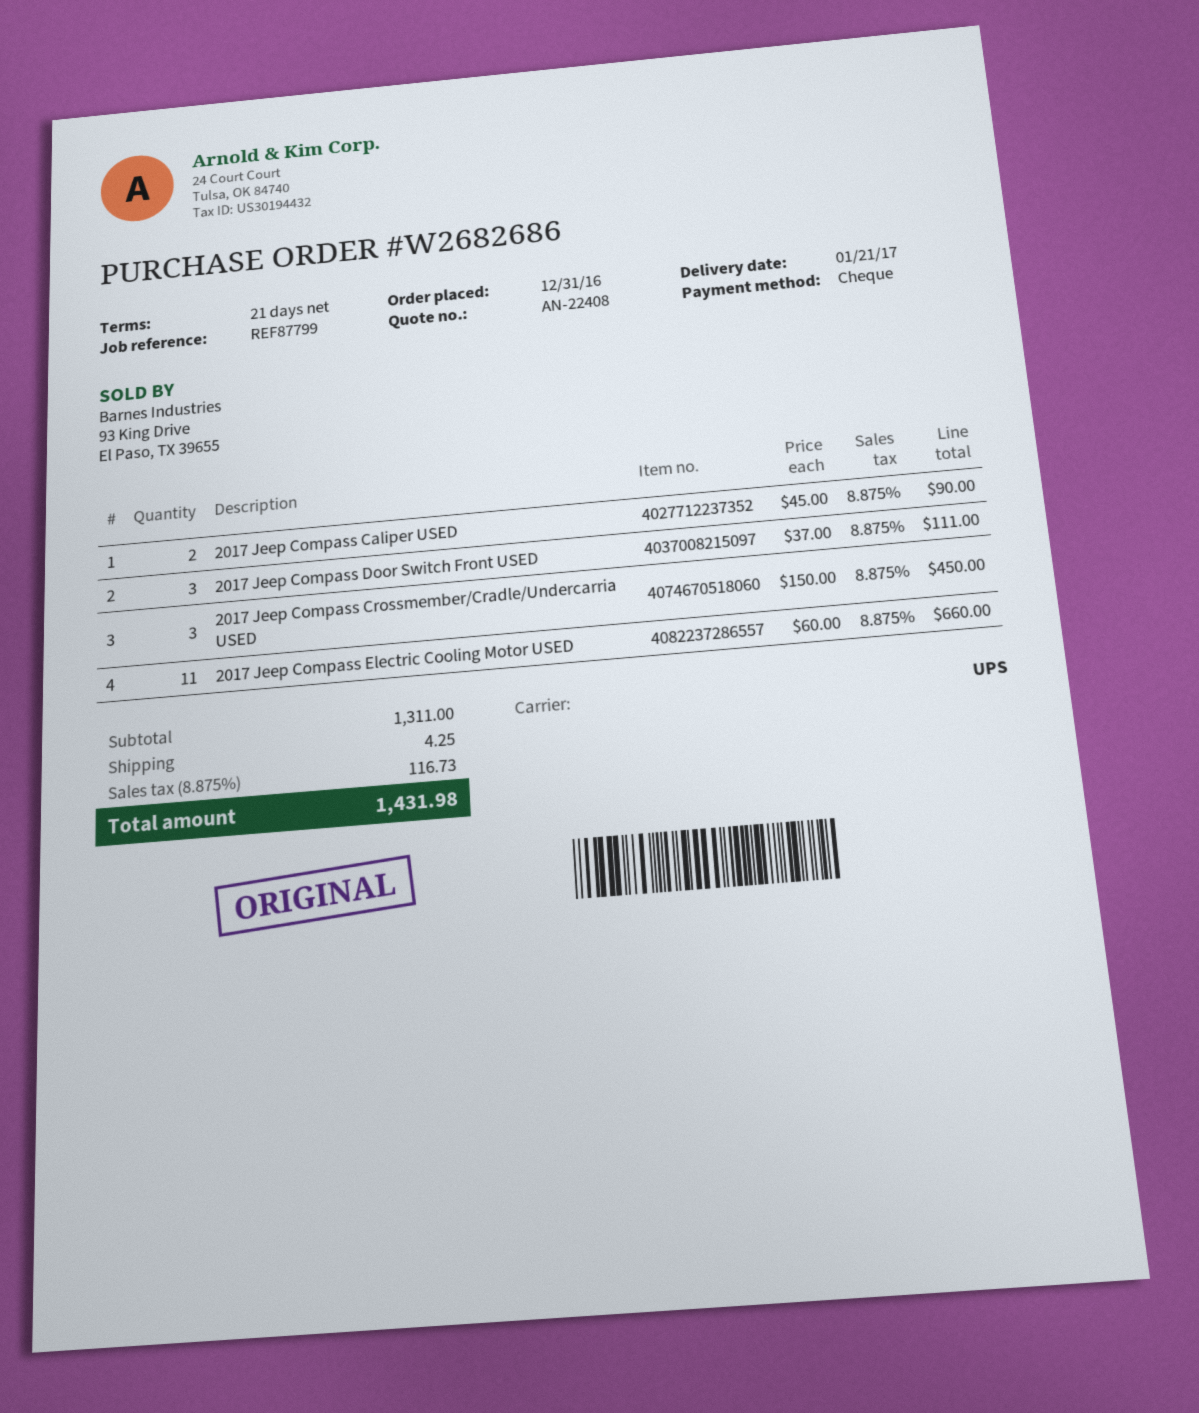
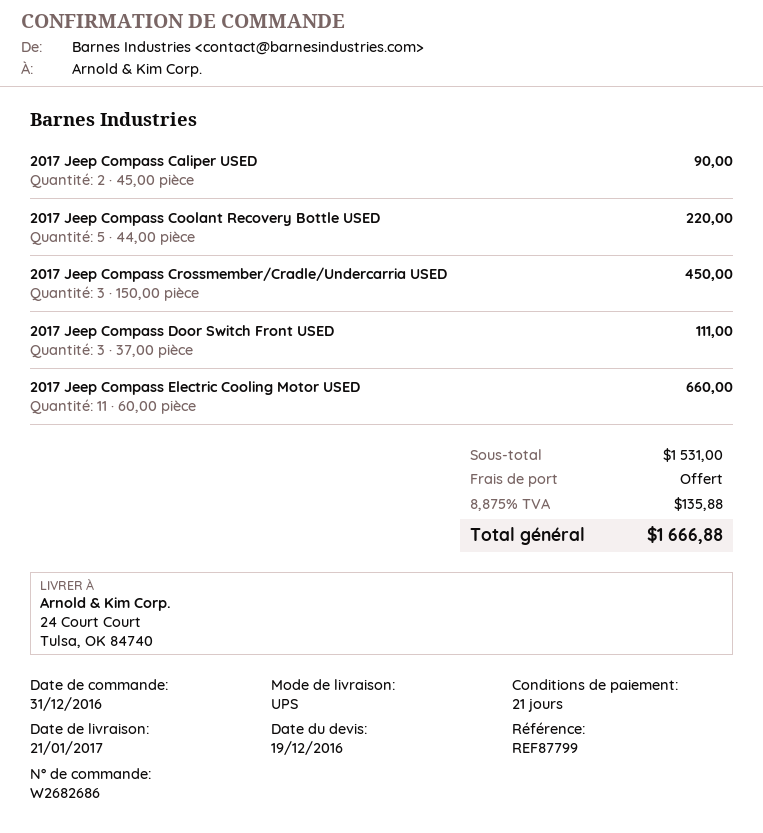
2017 Jeep Compass Coolant Recovery Bottle USED: none -> 5 x 44.00 = 220.00
subtotal: 1311.00 -> 1531.00
shipping: 4.25 -> 0.00
tax: 8.875% = 116.73 -> 8.875% = 135.88
total: 1431.98 -> 1666.88

